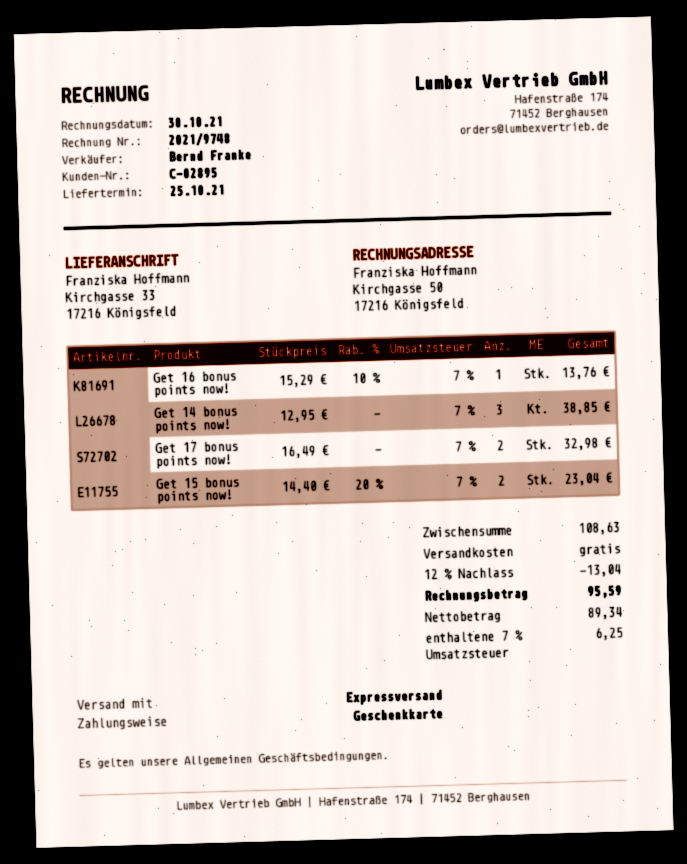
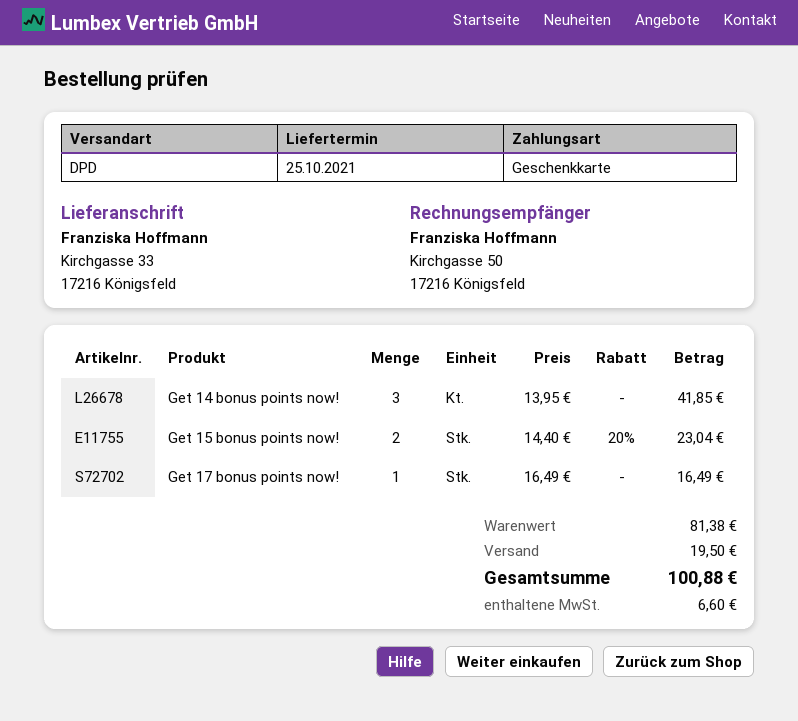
shipping method: express -> DPD
Get 16 bonus points now!: 1 x 15.29 - 10% = 13.76 -> none
Get 14 bonus points now!: 3 x 12.95 = 38.85 -> 3 x 13.95 = 41.85
Get 17 bonus points now!: 2 x 16.49 = 32.98 -> 1 x 16.49 = 16.49
subtotal: 108.63 -> 81.38
discount: 12% = 13.04 -> none
shipping: 0.00 -> 19.50
tax: 6.25 -> 6.60
total: 95.59 -> 100.88

